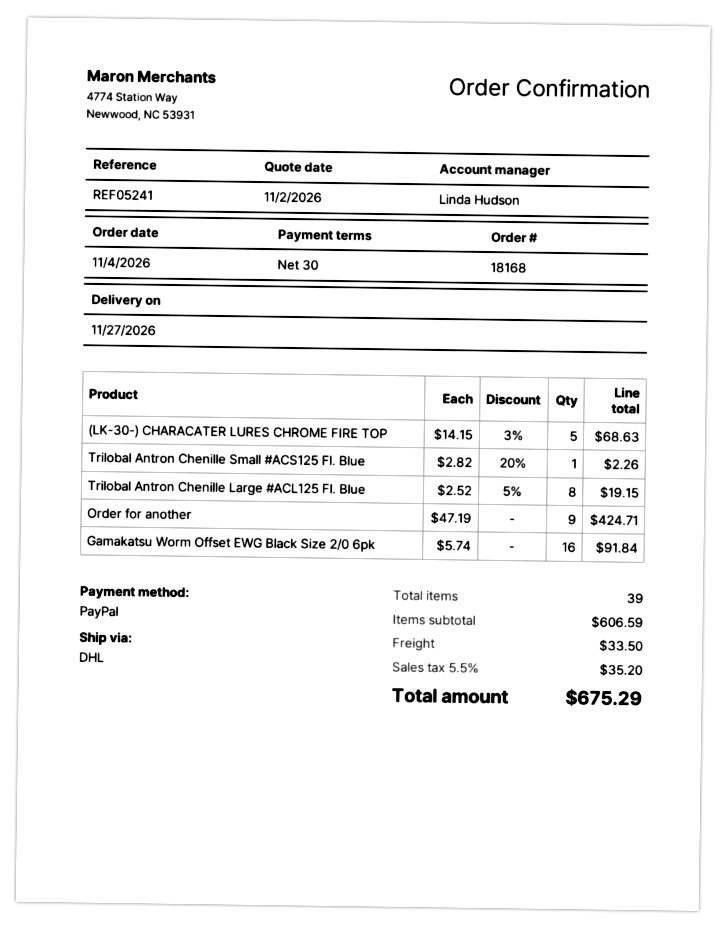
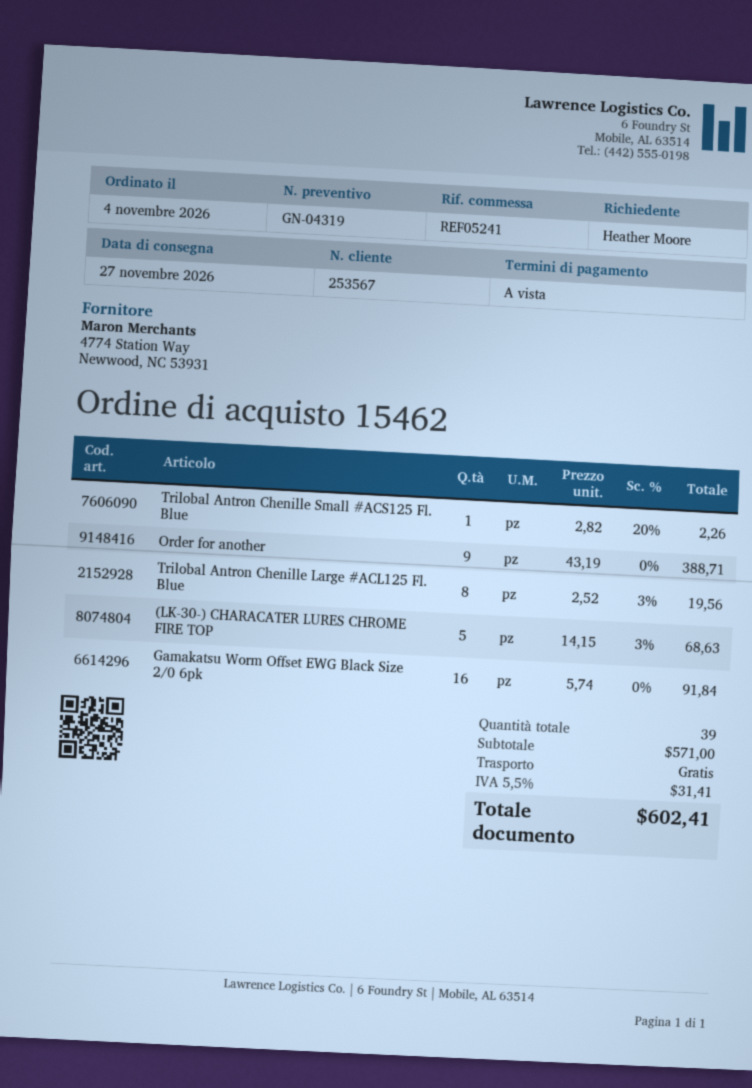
order number: 18168 -> 15462
payment terms: 30 days -> on receipt
Trilobal Antron Chenille Large #ACL125 Fl. Blue: 8 x 2.52 - 5% = 19.15 -> 8 x 2.52 - 3% = 19.56
Order for another: 9 x 47.19 = 424.71 -> 9 x 43.19 = 388.71
subtotal: 606.59 -> 571.00
shipping: 33.50 -> 0.00
tax: 5.5% = 35.20 -> 5.5% = 31.41
total: 675.29 -> 602.41

